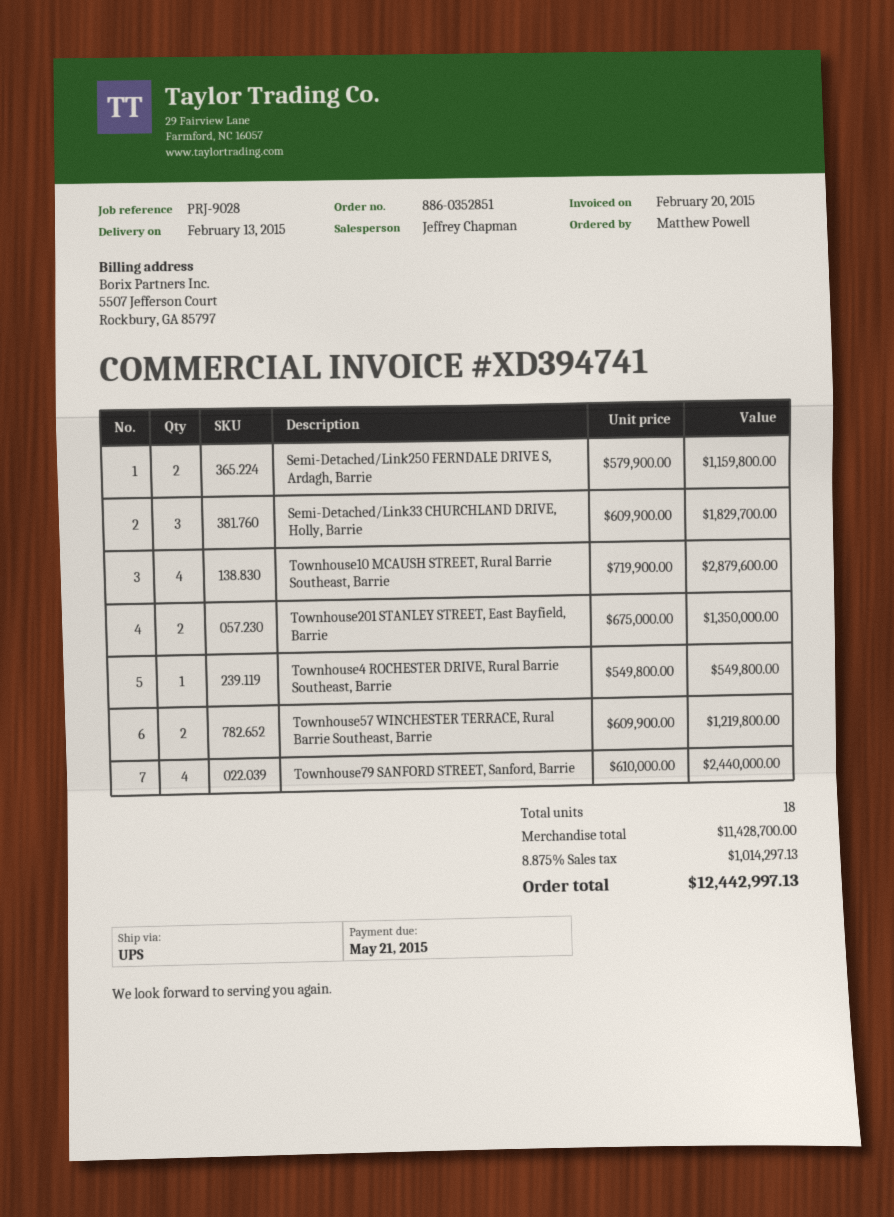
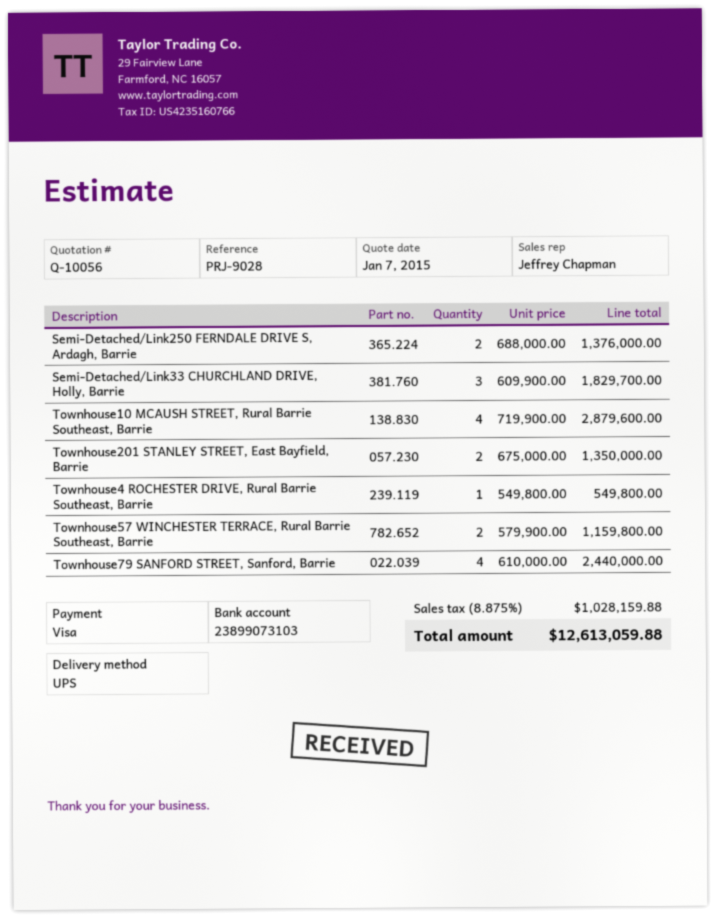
Semi-Detached/Link250 FERNDALE DRIVE S, Ardagh, Barrie: 2 x 579900.00 = 1159800.00 -> 2 x 688000.00 = 1376000.00
Townhouse57 WINCHESTER TERRACE, Rural Barrie Southeast, Barrie: 2 x 609900.00 = 1219800.00 -> 2 x 579900.00 = 1159800.00
tax: 8.875% = 1014297.13 -> 8.875% = 1028159.88
total: 12442997.13 -> 12613059.88

